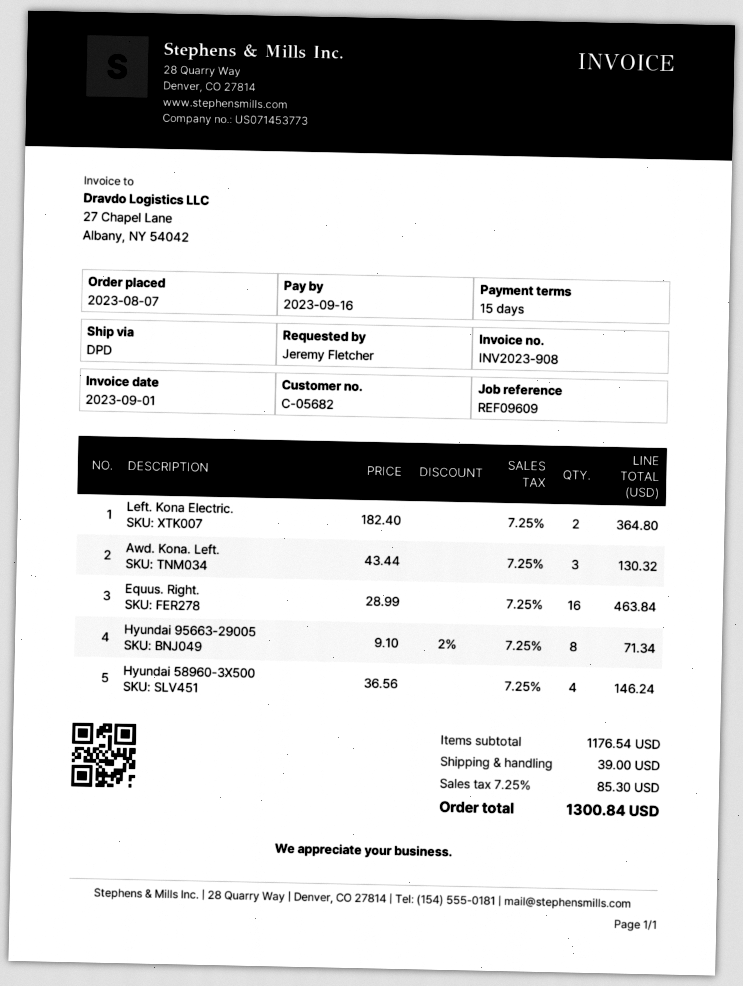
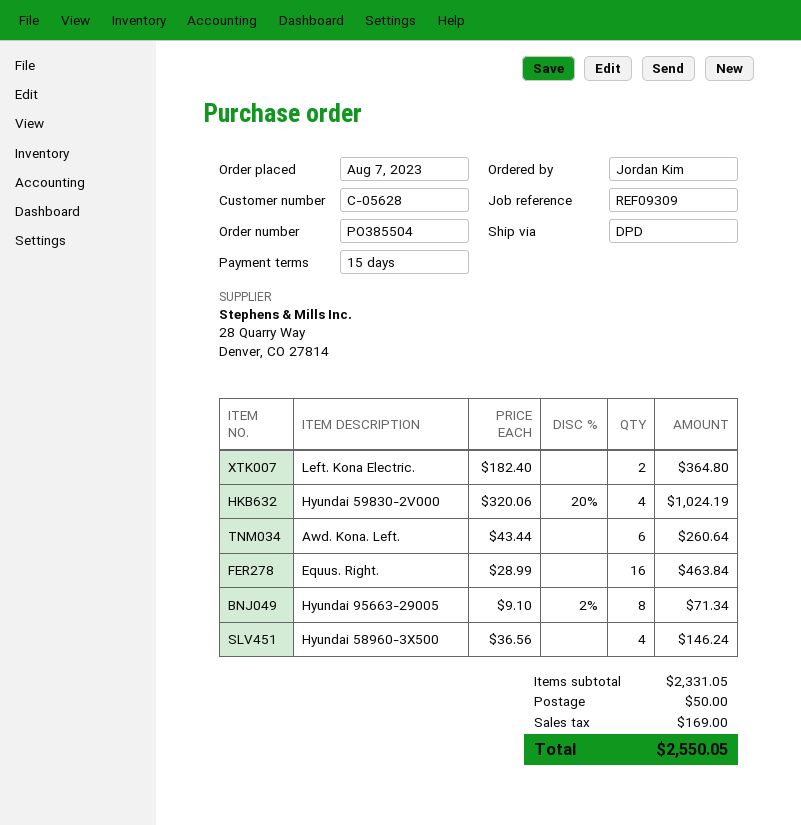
customer number: C-05682 -> C-05628
reference: REF09609 -> REF09309
ordered by: Jeremy Fletcher -> Jordan Kim
Awd. Kona. Left.: 3 x 43.44 = 130.32 -> 6 x 43.44 = 260.64
Hyundai 59830-2V000: none -> 4 x 320.06 - 20% = 1024.19
subtotal: 1176.54 -> 2331.05
shipping: 39.00 -> 50.00
tax: 85.30 -> 169.00
total: 1300.84 -> 2550.05

